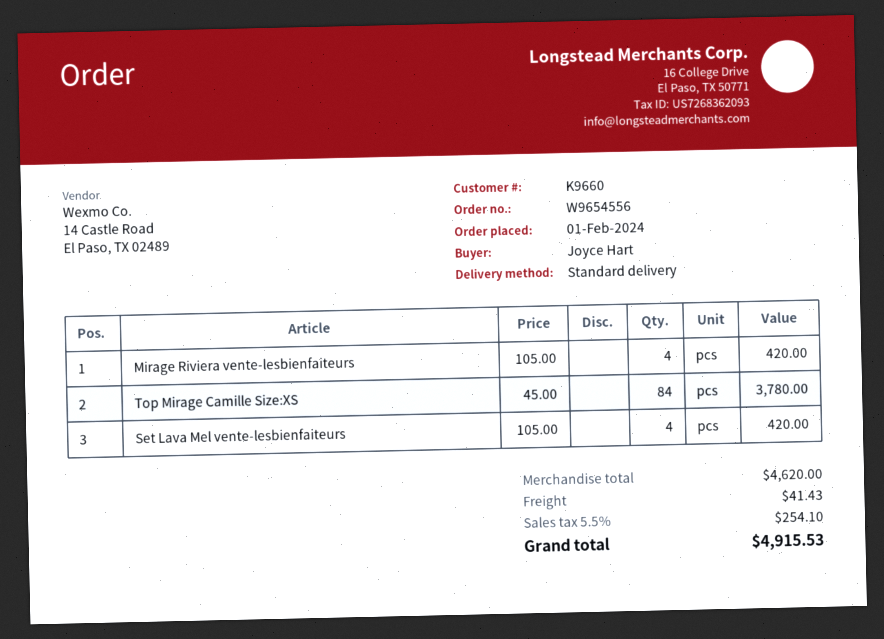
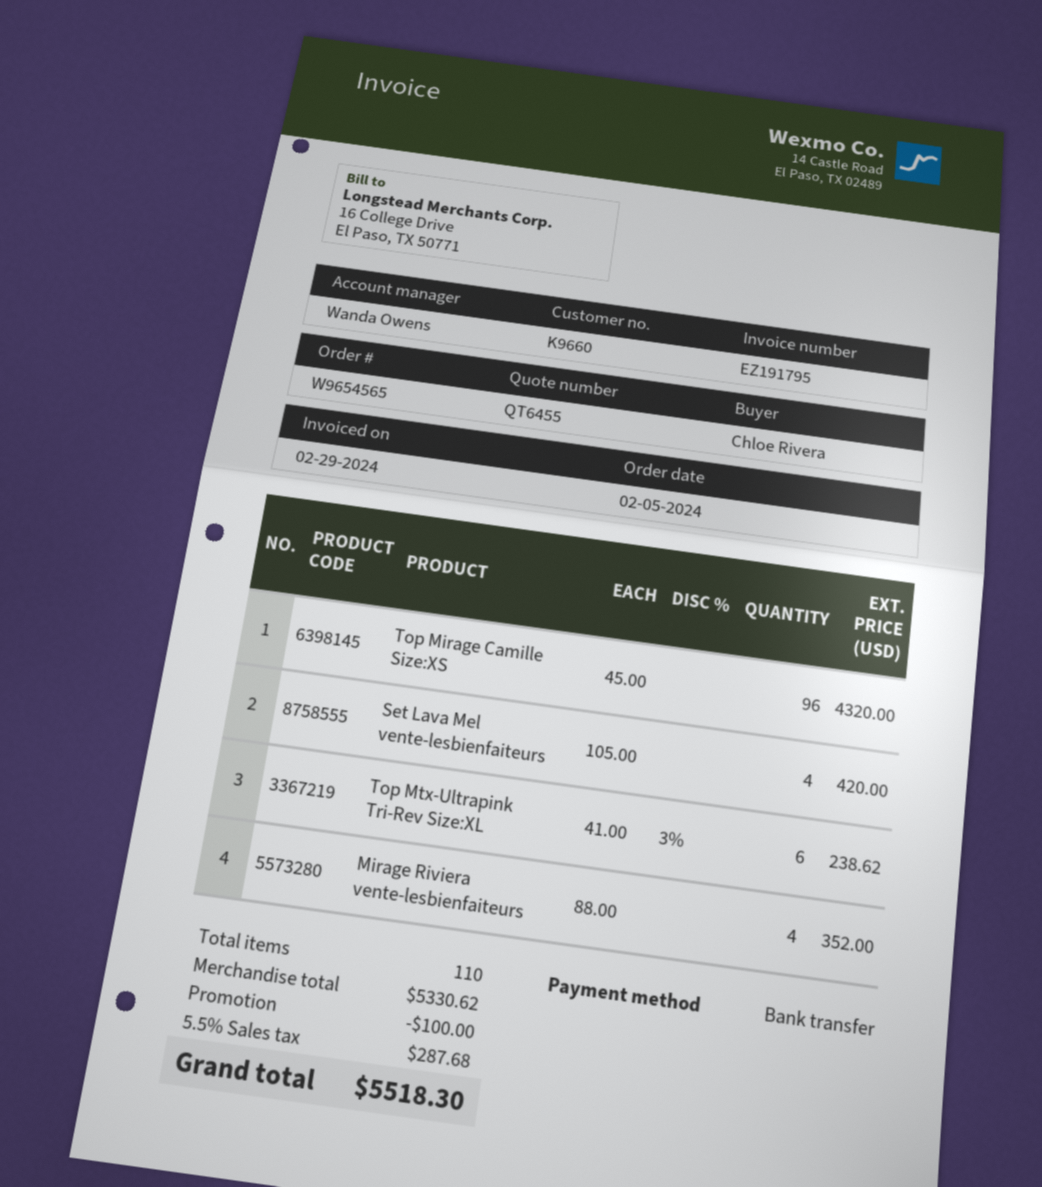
order number: W9654556 -> W9654565
order date: 2024-02-01 -> 2024-02-05
ordered by: Joyce Hart -> Chloe Rivera
Mirage Riviera vente-lesbienfaiteurs: 4 x 105.00 = 420.00 -> 4 x 88.00 = 352.00
Top Mirage Camille Size:XS: 84 x 45.00 = 3780.00 -> 96 x 45.00 = 4320.00
Top Mtx-Ultrapink Tri-Rev Size:XL: none -> 6 x 41.00 - 3% = 238.62
subtotal: 4620.00 -> 5330.62
discount: none -> 100.00
shipping: 41.43 -> none
tax: 5.5% = 254.10 -> 5.5% = 287.68
total: 4915.53 -> 5518.30

